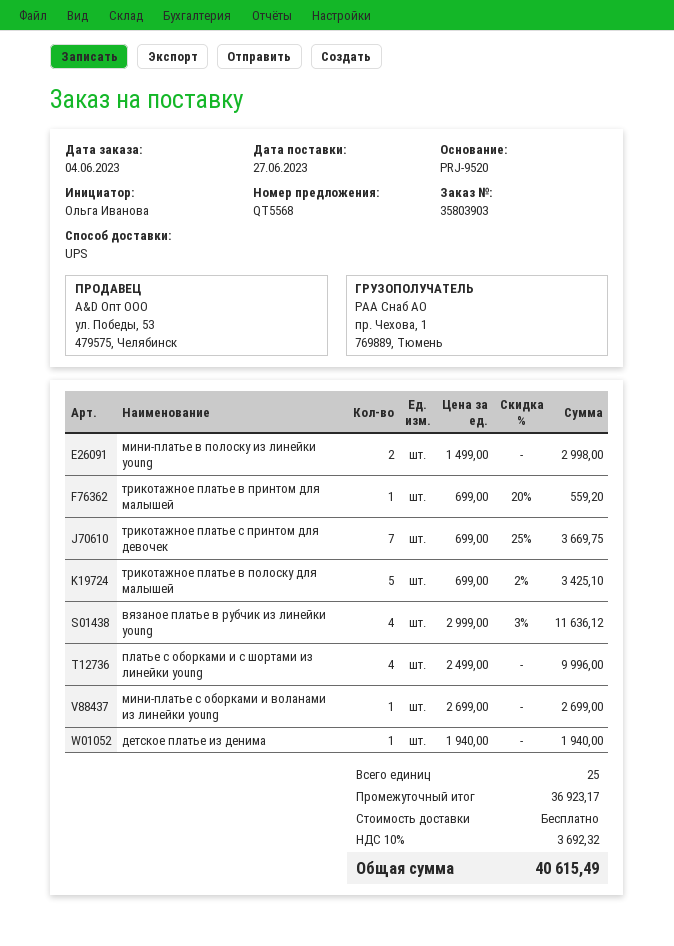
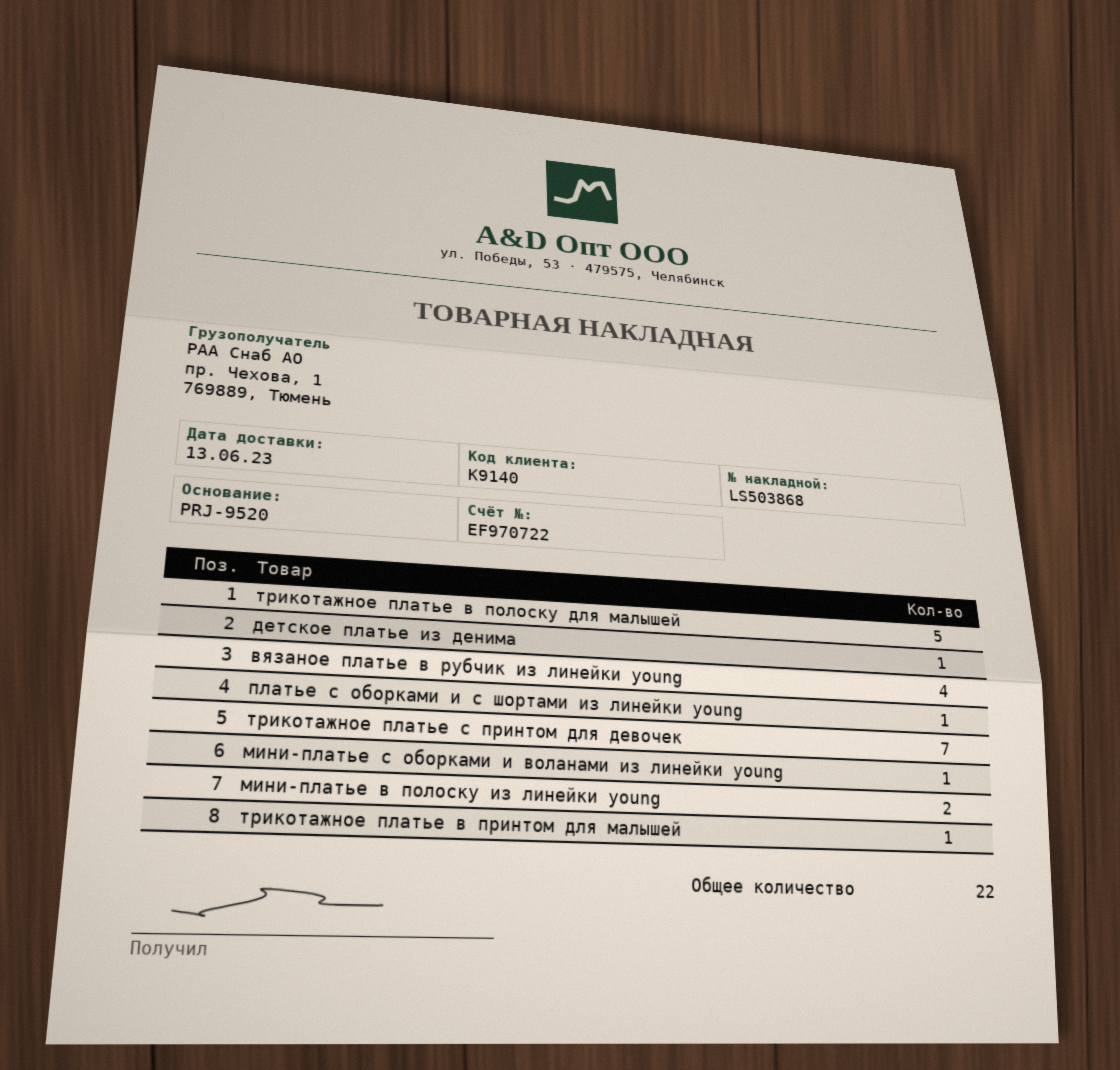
delivery date: 2023-06-27 -> 2023-06-13
платье с оборками и с шортами из линейки young: 4 -> 1
total quantity: 25 -> 22

